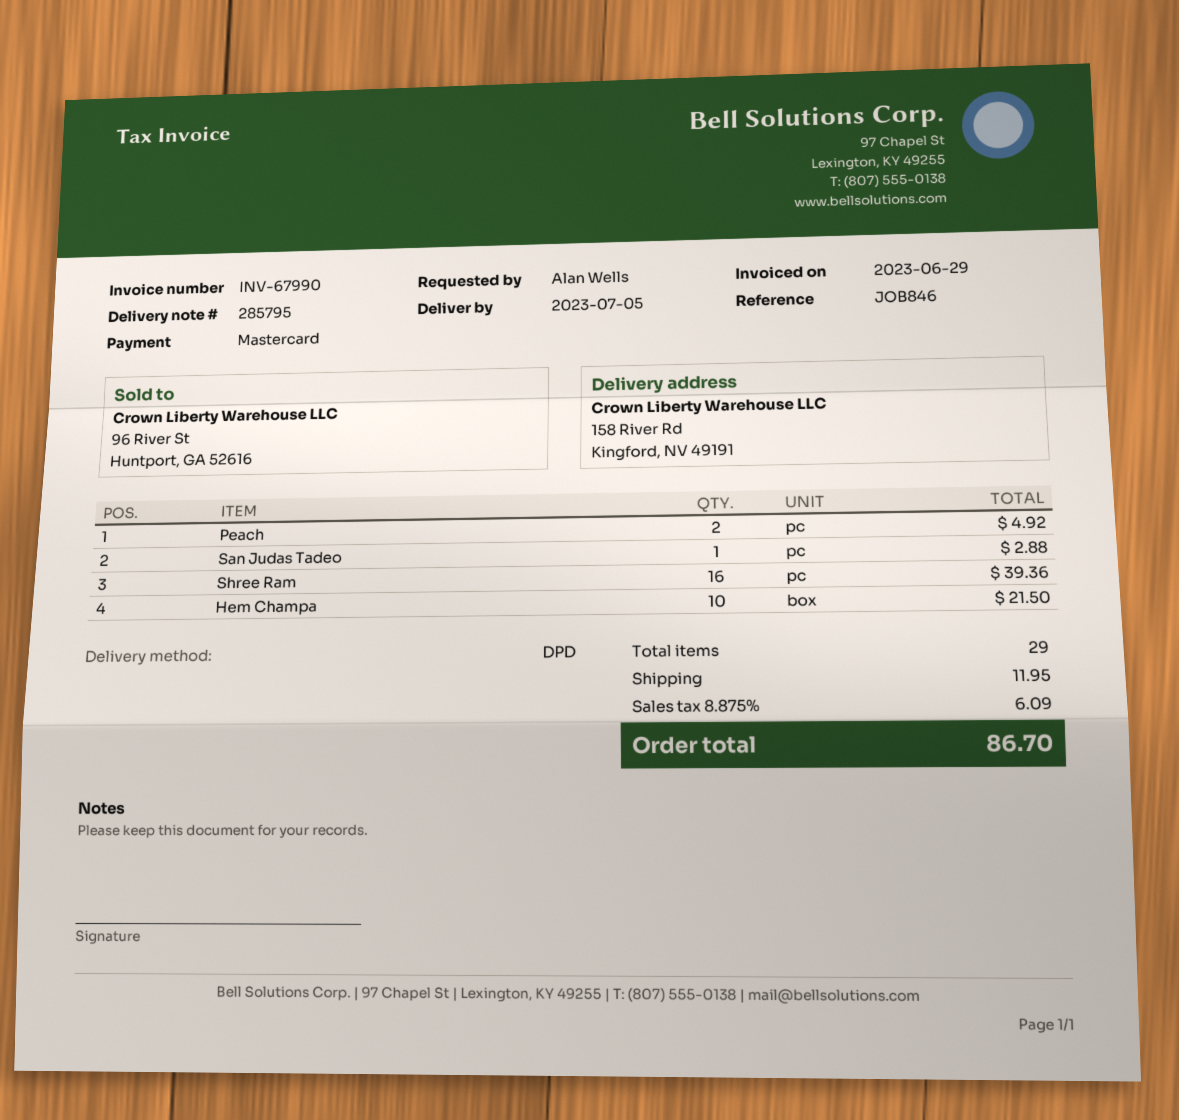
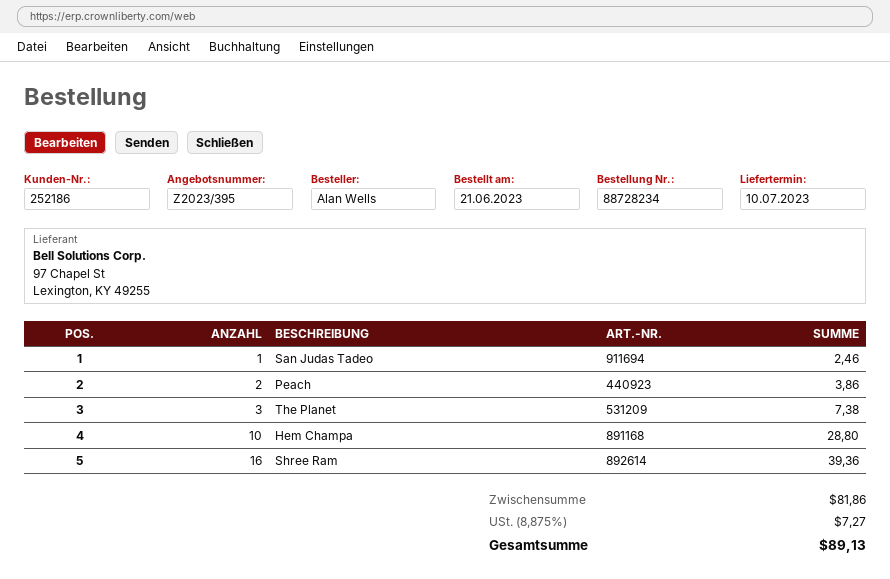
delivery date: 2023-07-05 -> 2023-07-10
Peach: 2 for 4.92 -> 2 for 3.86
San Judas Tadeo: 1 for 2.88 -> 1 for 2.46
Hem Champa: 10 for 21.50 -> 10 for 28.80
The Planet: none -> 3 for 7.38
shipping: 11.95 -> none
tax: 8.875% = 6.09 -> 8.875% = 7.27
total: 86.70 -> 89.13

